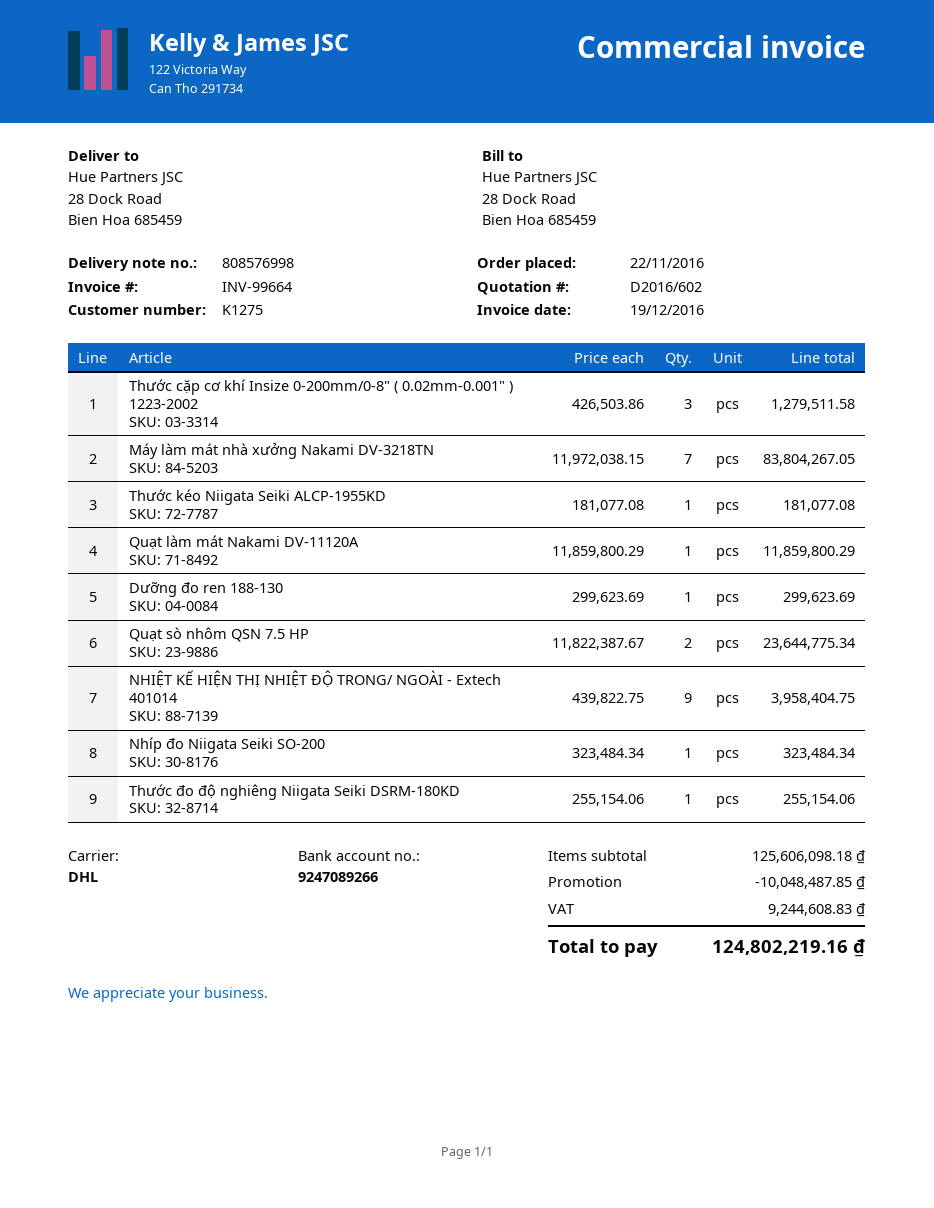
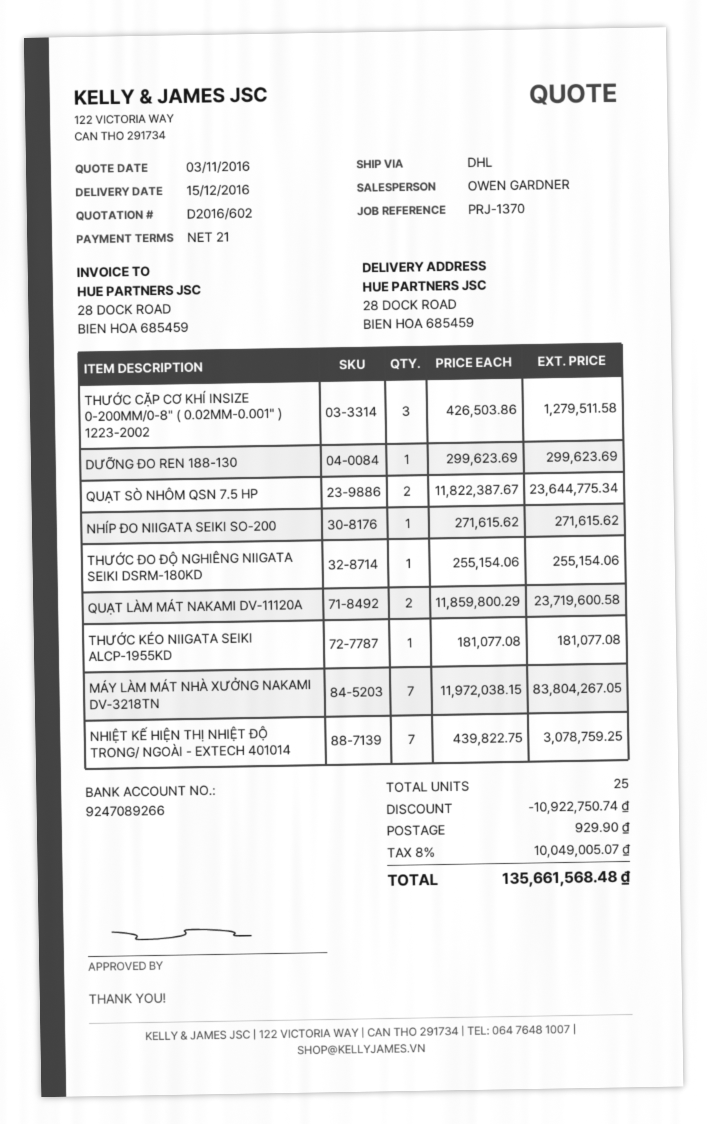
Quạt làm mát Nakami DV-11120A: 1 x 11859800.29 = 11859800.29 -> 2 x 11859800.29 = 23719600.58
NHIỆT KẾ HIỆN THỊ NHIỆT ĐỘ TRONG/ NGOÀI - Extech 401014: 9 x 439822.75 = 3958404.75 -> 7 x 439822.75 = 3078759.25
Nhíp đo Niigata Seiki SO-200: 1 x 323484.34 = 323484.34 -> 1 x 271615.62 = 271615.62
discount: 10048487.85 -> 10922750.74
shipping: none -> 929.90
tax: 9244608.83 -> 10049005.07
total: 124802219.16 -> 135661568.48

